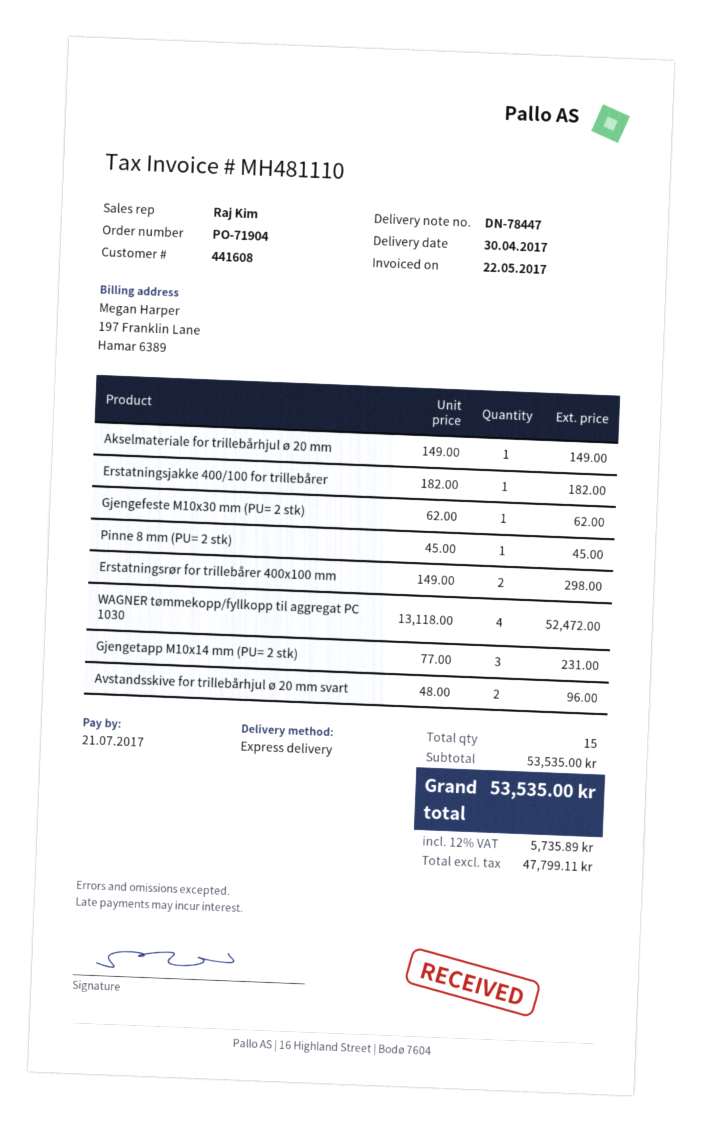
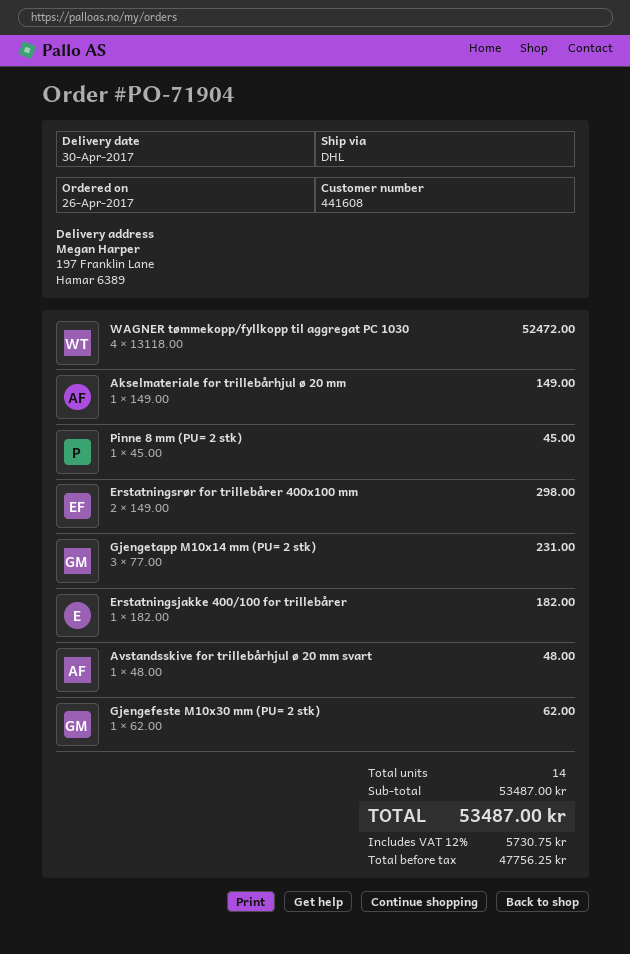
shipping method: express -> DHL
Avstandsskive for trillebårhjul ø 20 mm svart: 2 x 48.00 = 96.00 -> 1 x 48.00 = 48.00
total quantity: 15 -> 14
subtotal: 53535.00 -> 53487.00
net: 47799.11 -> 47756.25
tax: 12% = 5735.89 -> 12% = 5730.75
total: 53535.00 -> 53487.00

